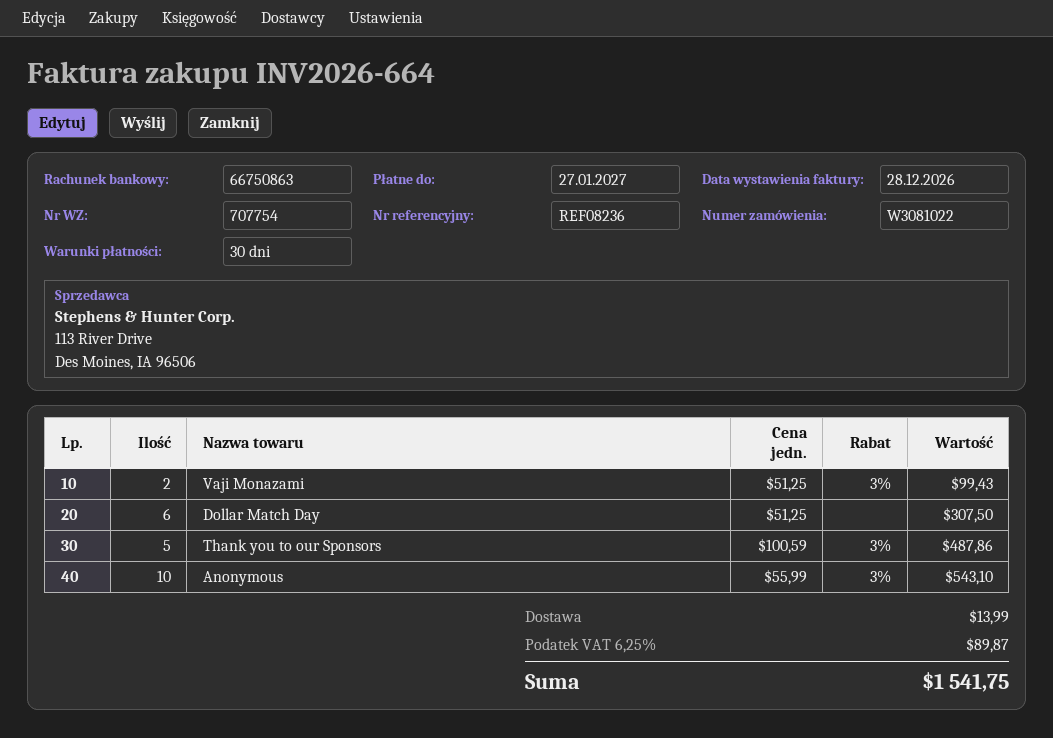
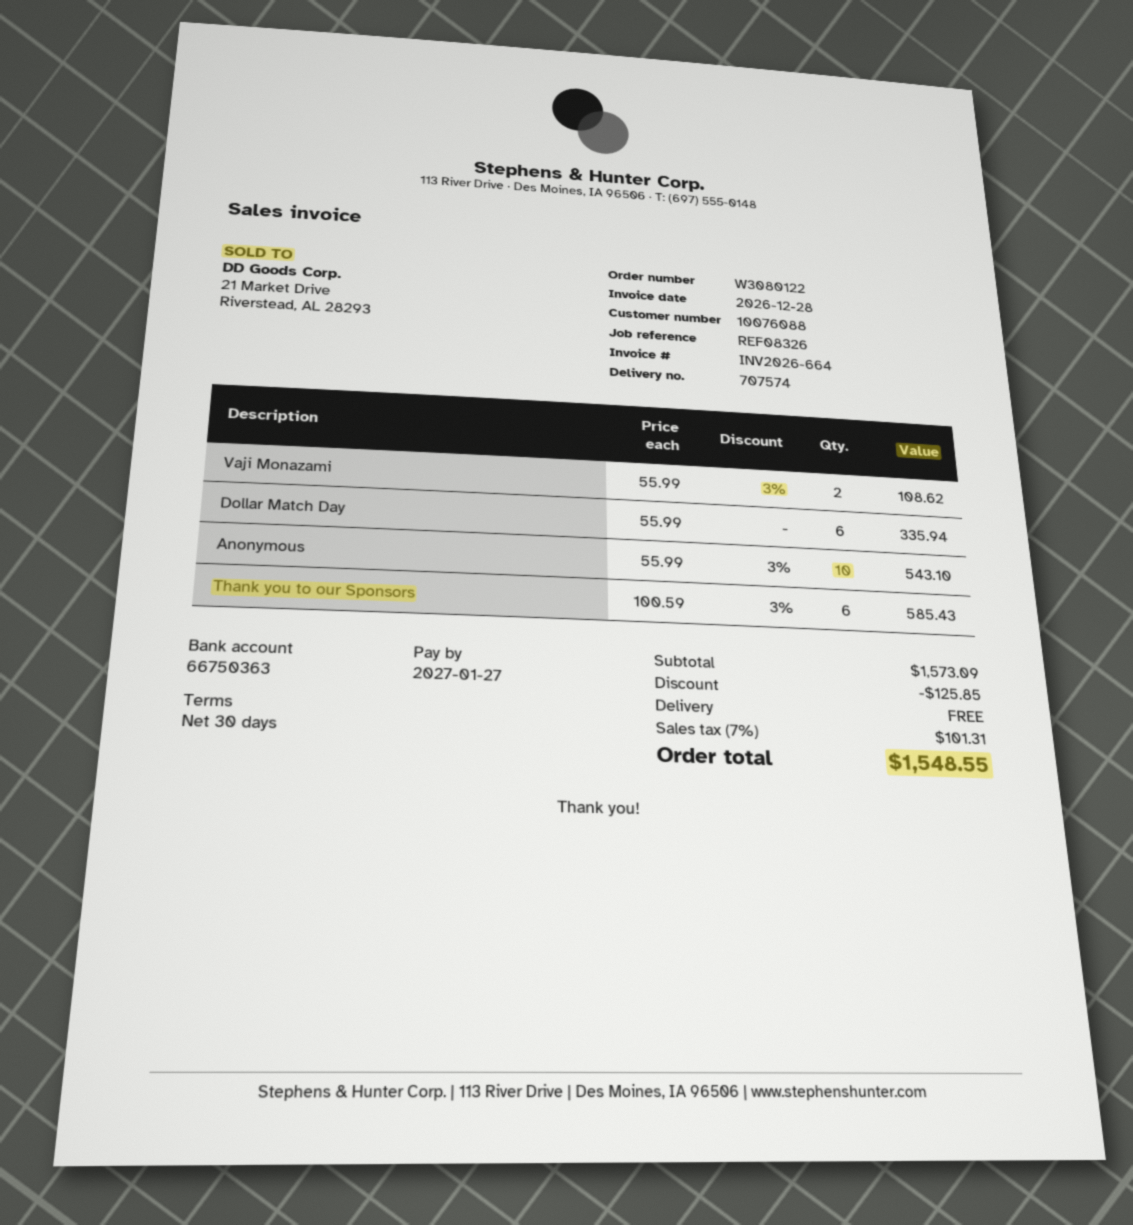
order number: W3081022 -> W3080122
delivery note number: 707754 -> 707574
reference: REF08236 -> REF08326
bank account: 66750863 -> 66750363
Vaji Monazami: 2 x 51.25 - 3% = 99.43 -> 2 x 55.99 - 3% = 108.62
Dollar Match Day: 6 x 51.25 = 307.50 -> 6 x 55.99 = 335.94
Thank you to our Sponsors: 5 x 100.59 - 3% = 487.86 -> 6 x 100.59 - 3% = 585.43
discount: none -> 125.85
shipping: 13.99 -> 0.00
tax: 6.25% = 89.87 -> 7% = 101.31
total: 1541.75 -> 1548.55

